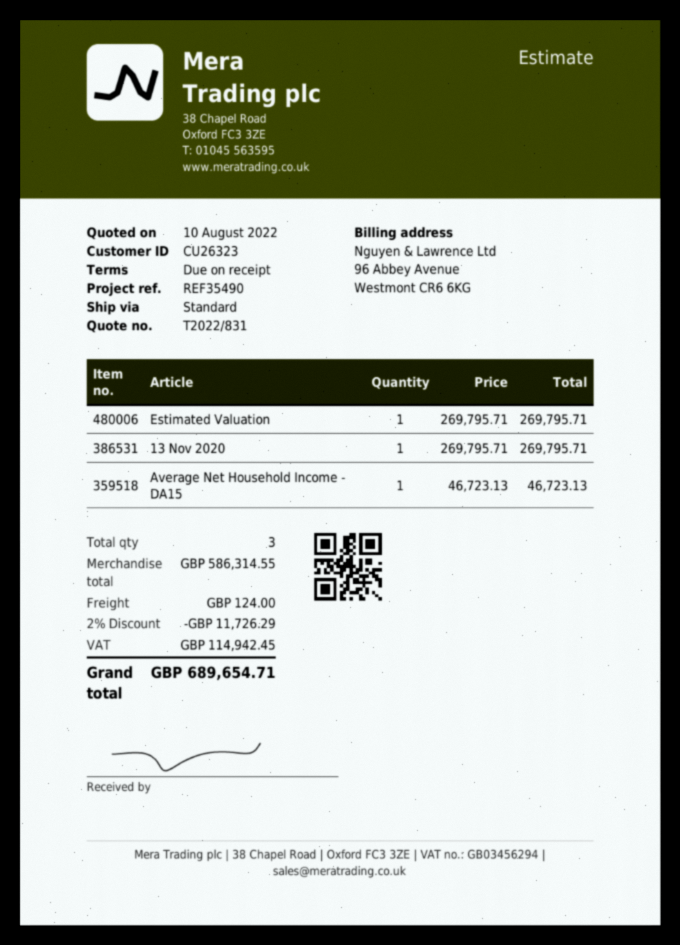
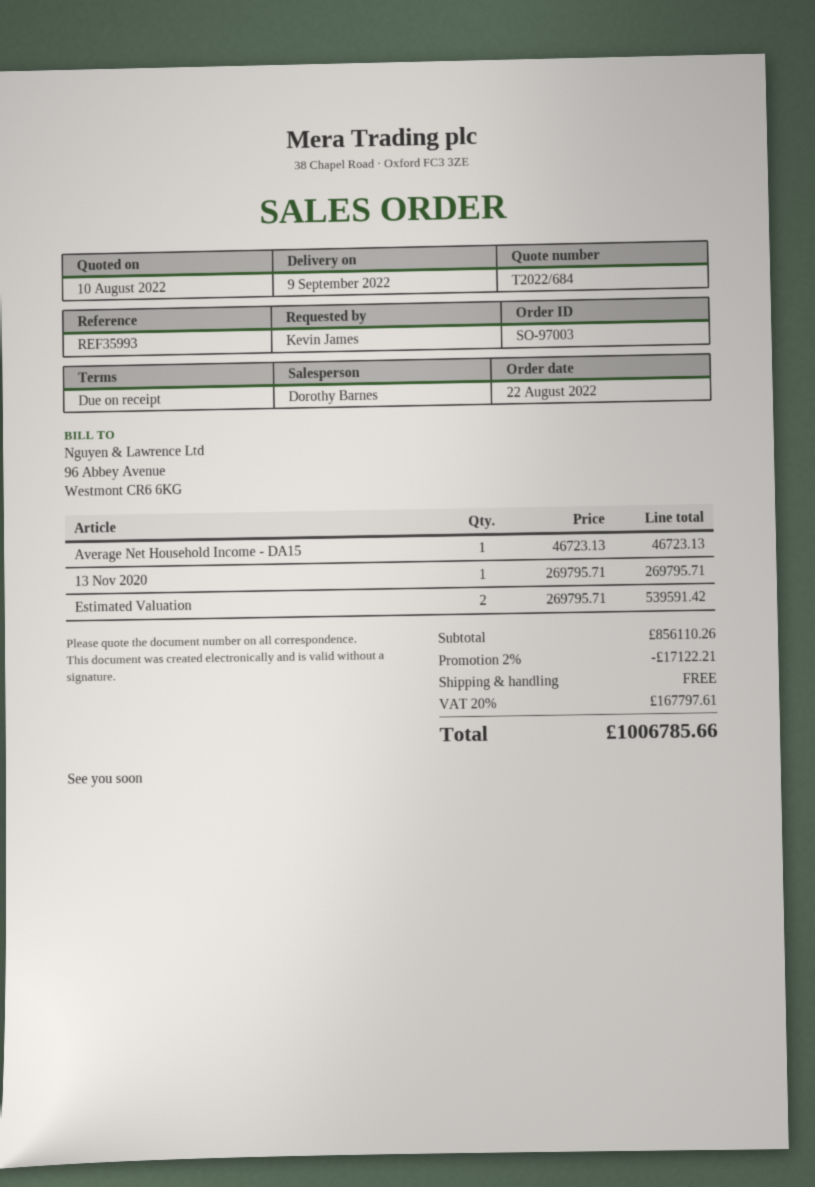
quote number: T2022/831 -> T2022/684
reference: REF35490 -> REF35993
Estimated Valuation: 1 x 269795.71 = 269795.71 -> 2 x 269795.71 = 539591.42
subtotal: 586314.55 -> 856110.26
discount: 2% = 11726.29 -> 2% = 17122.21
shipping: 124.00 -> 0.00
tax: 114942.45 -> 167797.61
total: 689654.71 -> 1006785.66

